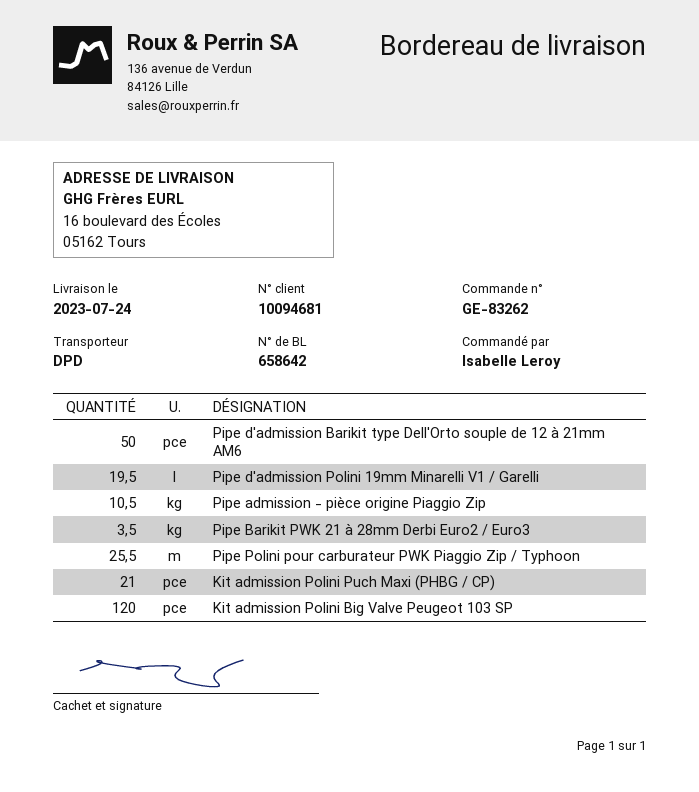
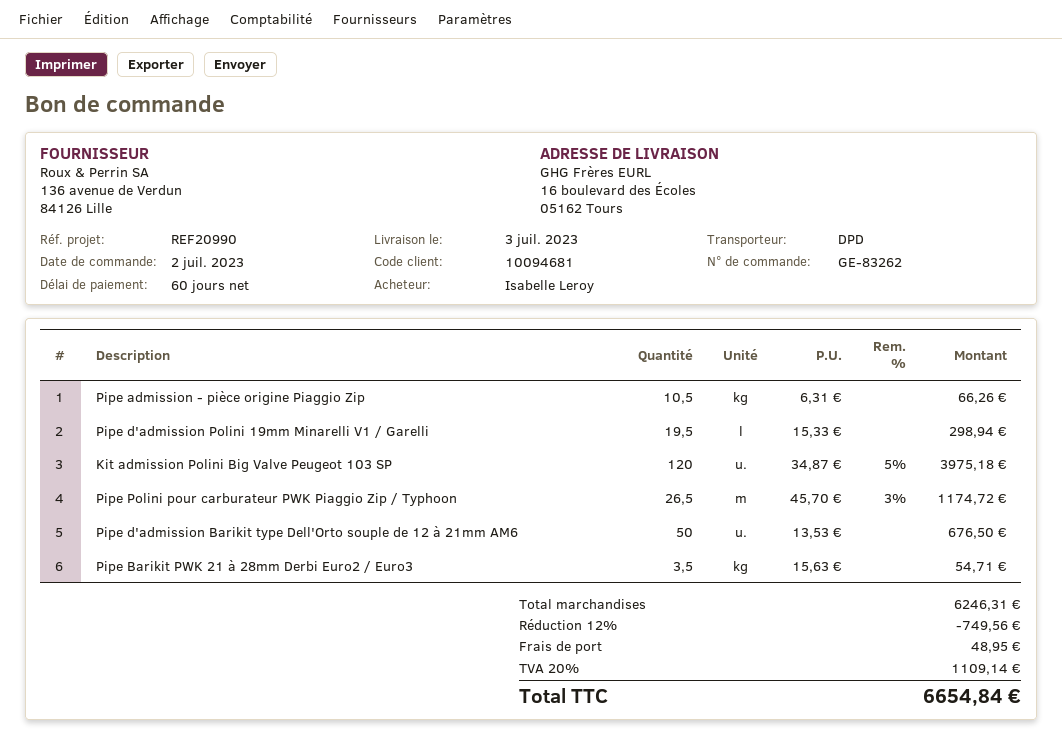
delivery date: 2023-07-24 -> 2023-07-03
Pipe Polini pour carburateur PWK Piaggio Zip / Typhoon: 25.5 -> 26.5
Kit admission Polini Puch Maxi (PHBG / CP): 21 -> none

